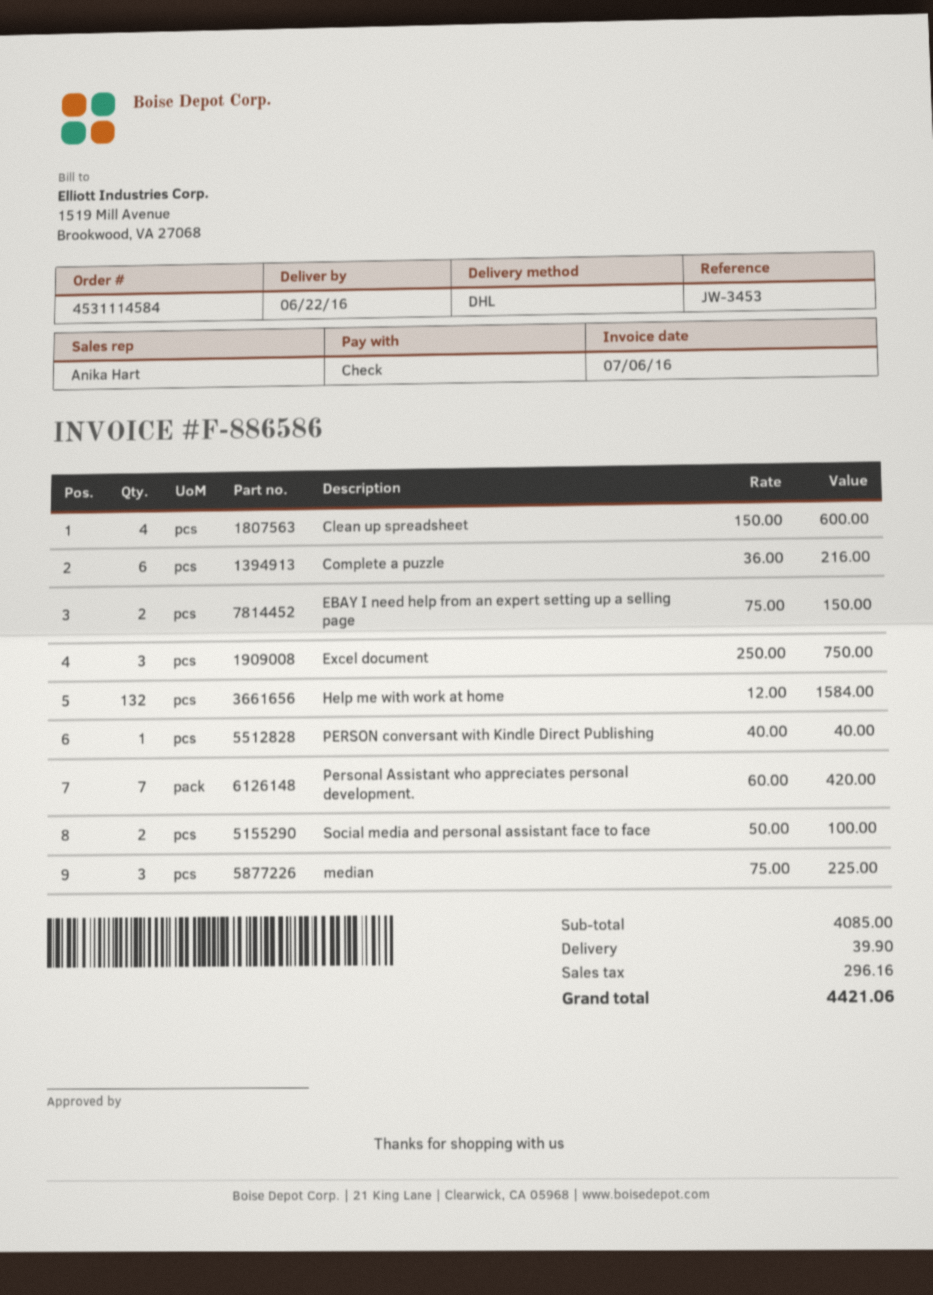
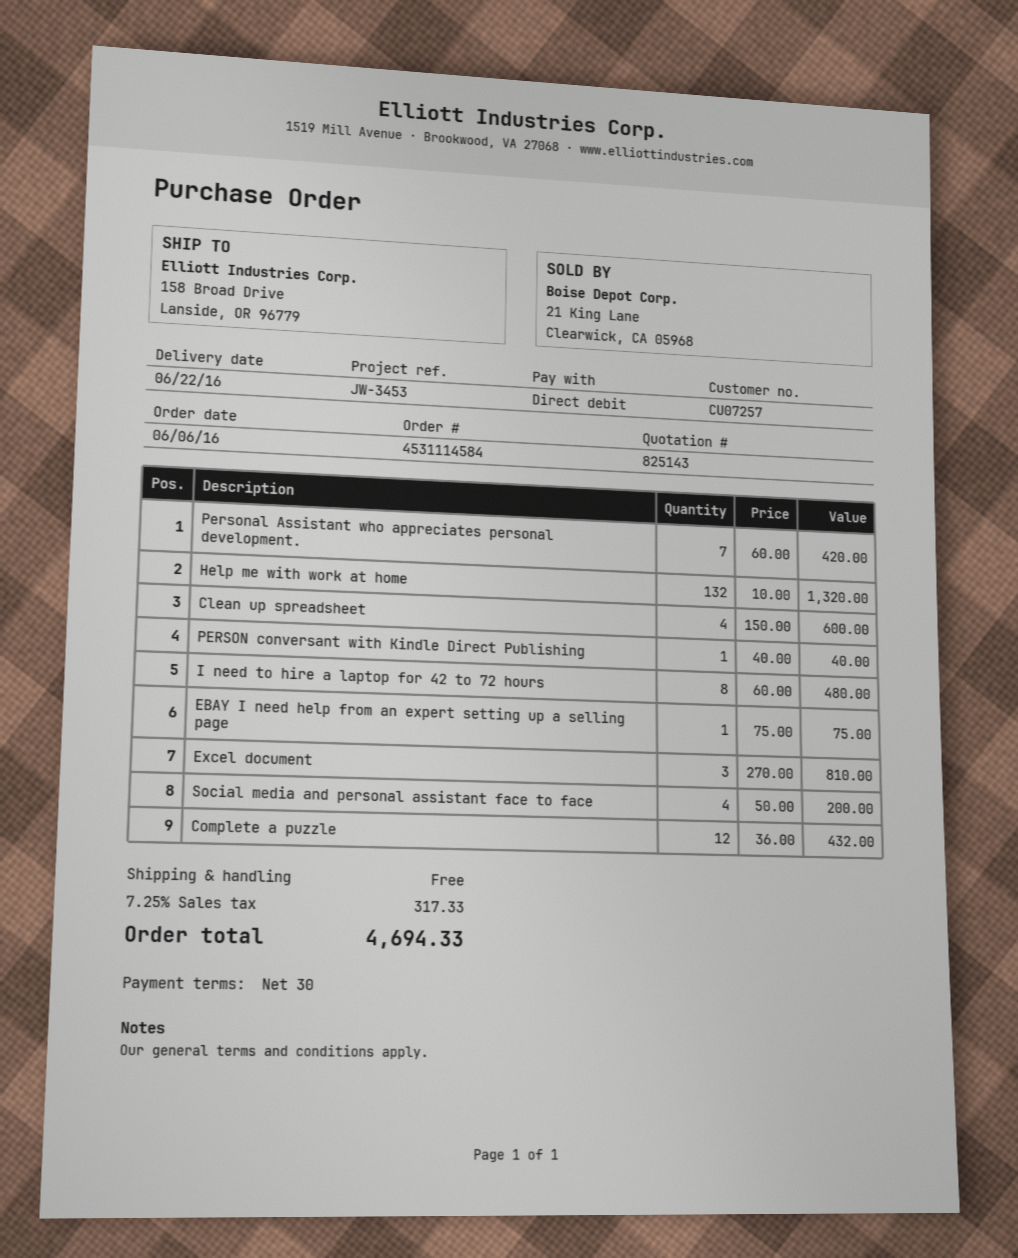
payment method: cheque -> direct debit
Complete a puzzle: 6 x 36.00 = 216.00 -> 12 x 36.00 = 432.00
EBAY I need help from an expert setting up a selling page: 2 x 75.00 = 150.00 -> 1 x 75.00 = 75.00
Excel document: 3 x 250.00 = 750.00 -> 3 x 270.00 = 810.00
Help me with work at home: 132 x 12.00 = 1584.00 -> 132 x 10.00 = 1320.00
Social media and personal assistant face to face: 2 x 50.00 = 100.00 -> 4 x 50.00 = 200.00
median: 3 x 75.00 = 225.00 -> none
I need to hire a laptop for 42 to 72 hours: none -> 8 x 60.00 = 480.00
shipping: 39.90 -> 0.00
tax: 296.16 -> 317.33
total: 4421.06 -> 4694.33

